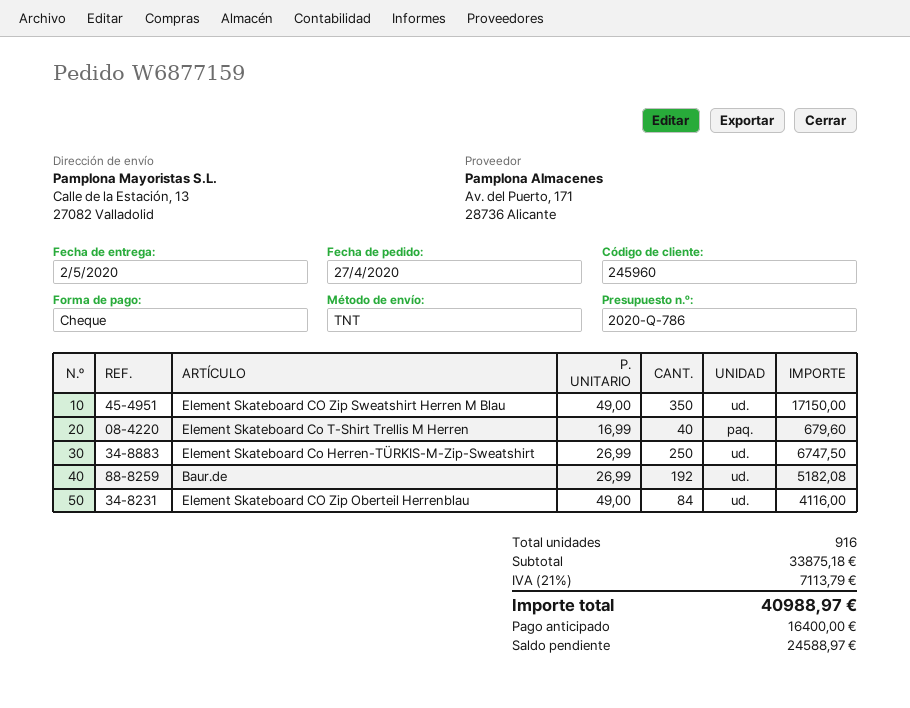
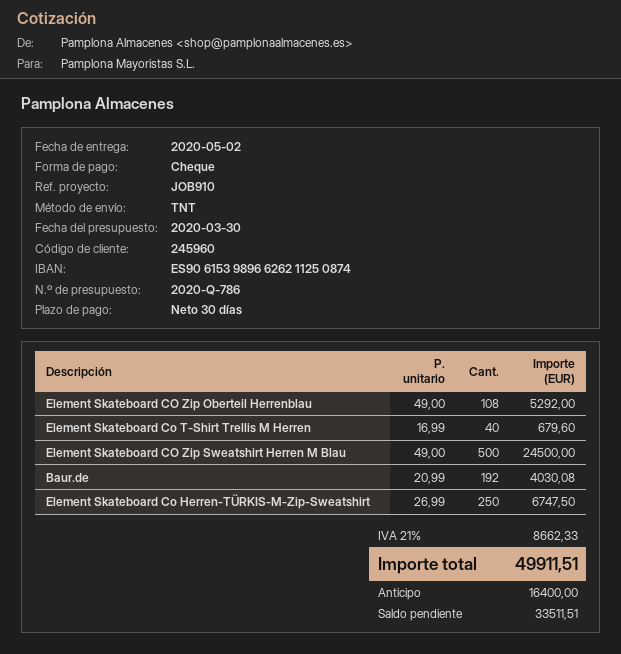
Element Skateboard CO Zip Sweatshirt Herren M Blau: 350 x 49.00 = 17150.00 -> 500 x 49.00 = 24500.00
Baur.de: 192 x 26.99 = 5182.08 -> 192 x 20.99 = 4030.08
Element Skateboard CO Zip Oberteil Herrenblau: 84 x 49.00 = 4116.00 -> 108 x 49.00 = 5292.00
tax: 21% = 7113.79 -> 21% = 8662.33
total: 40988.97 -> 49911.51
balance: 24588.97 -> 33511.51

